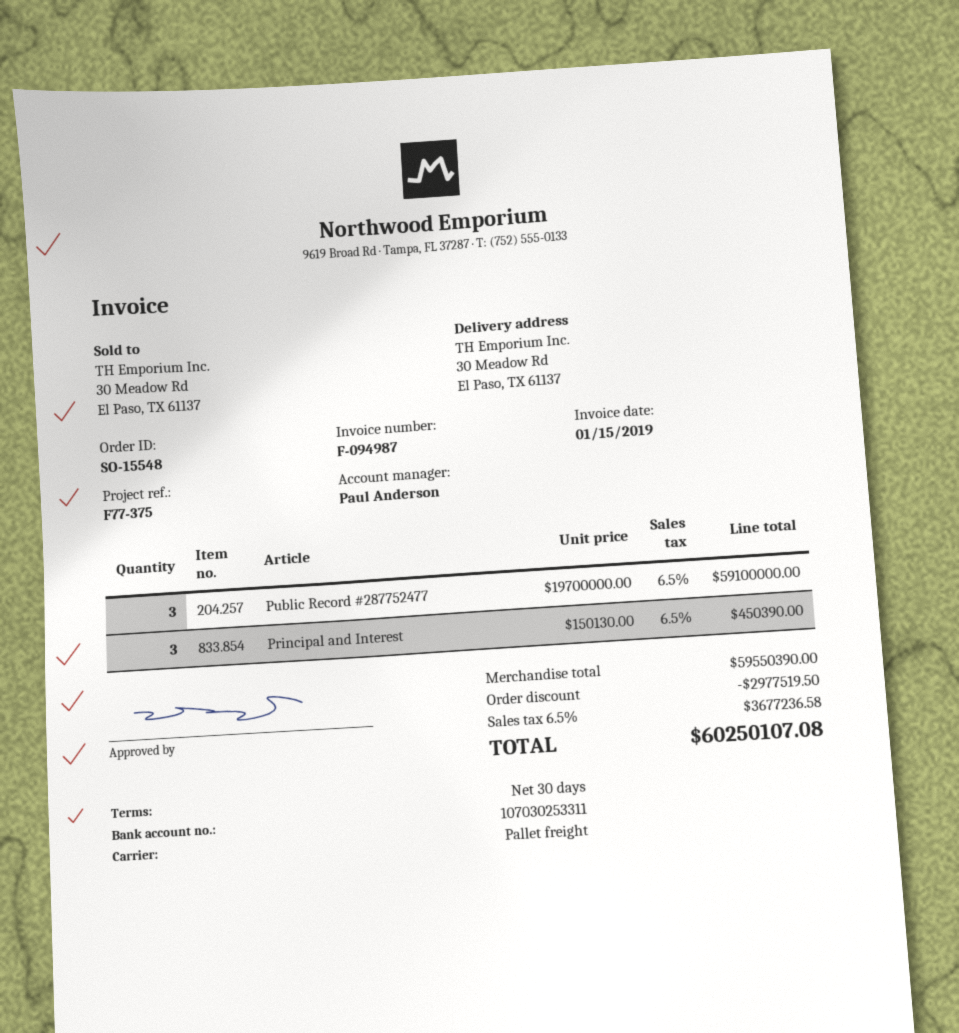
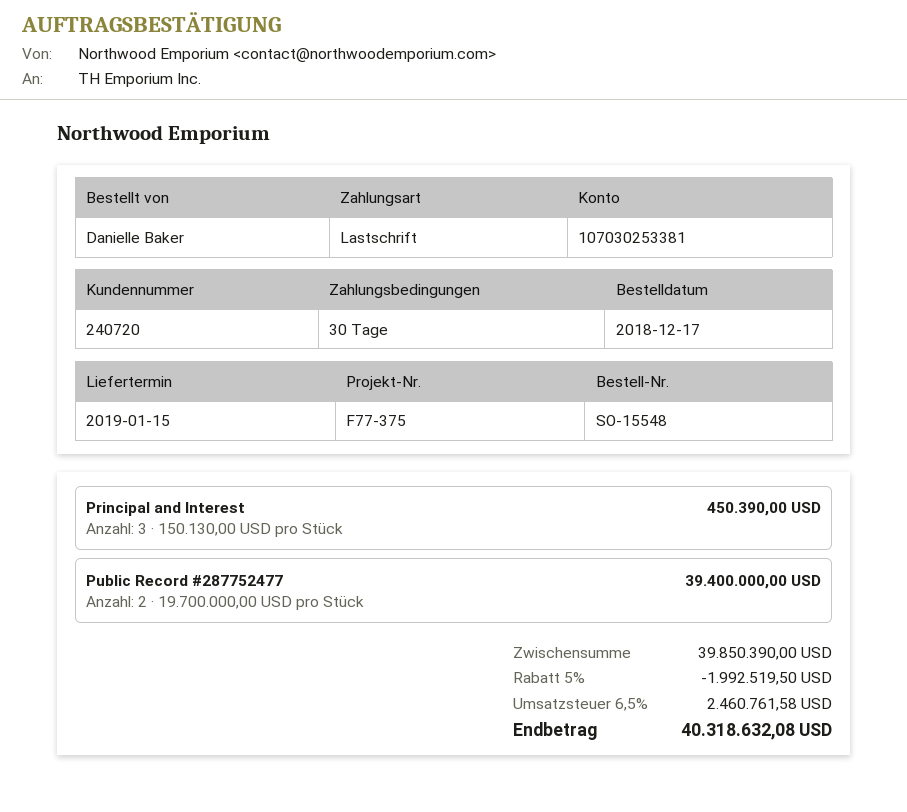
bank account: 107030253311 -> 107030253381
Public Record #287752477: 3 x 19700000.00 = 59100000.00 -> 2 x 19700000.00 = 39400000.00
subtotal: 59550390.00 -> 39850390.00
discount: 2977519.50 -> 1992519.50
tax: 6.5% = 3677236.58 -> 6.5% = 2460761.58
total: 60250107.08 -> 40318632.08

